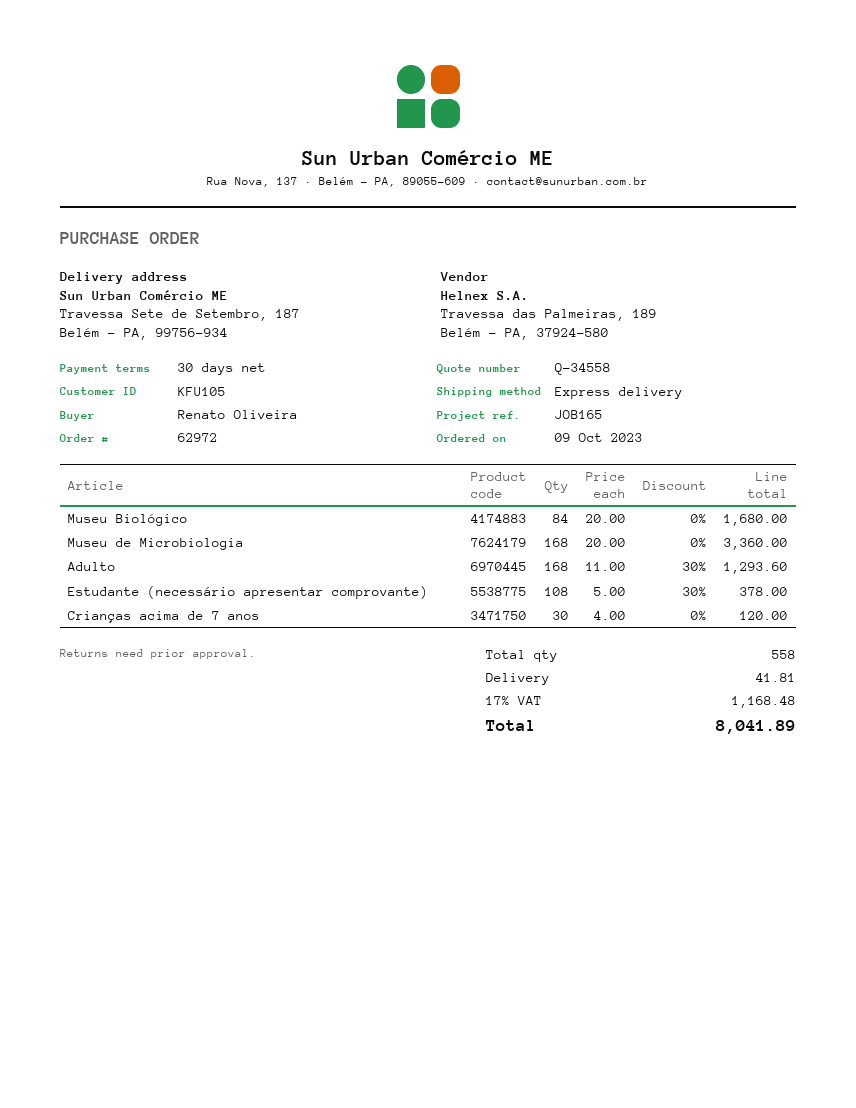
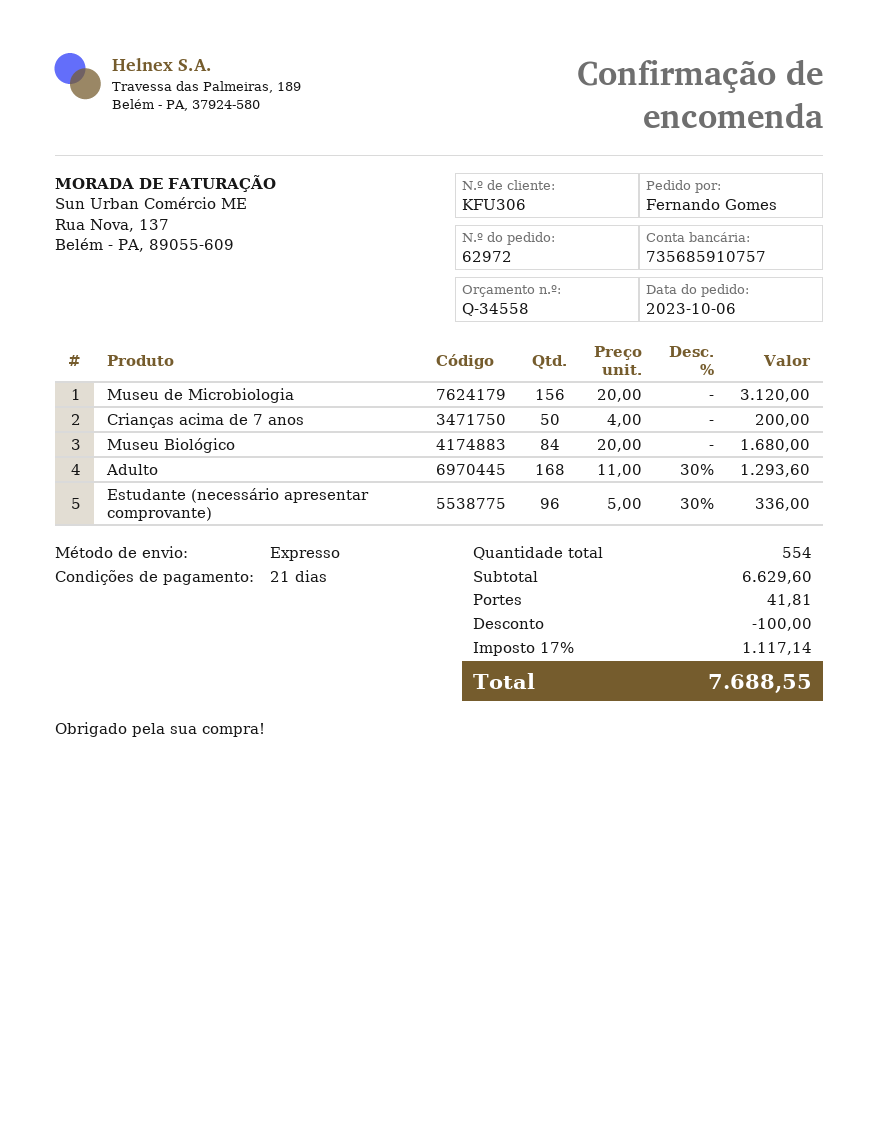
order date: 2023-10-09 -> 2023-10-06
payment terms: 30 days -> 21 days
customer number: KFU105 -> KFU306
ordered by: Renato Oliveira -> Fernando Gomes
Museu de Microbiologia: 168 x 20.00 = 3360.00 -> 156 x 20.00 = 3120.00
Estudante (necessário apresentar comprovante): 108 x 5.00 - 30% = 378.00 -> 96 x 5.00 - 30% = 336.00
Crianças acima de 7 anos: 30 x 4.00 = 120.00 -> 50 x 4.00 = 200.00
total quantity: 558 -> 554
discount: none -> 100.00
tax: 17% = 1168.48 -> 17% = 1117.14
total: 8041.89 -> 7688.55

